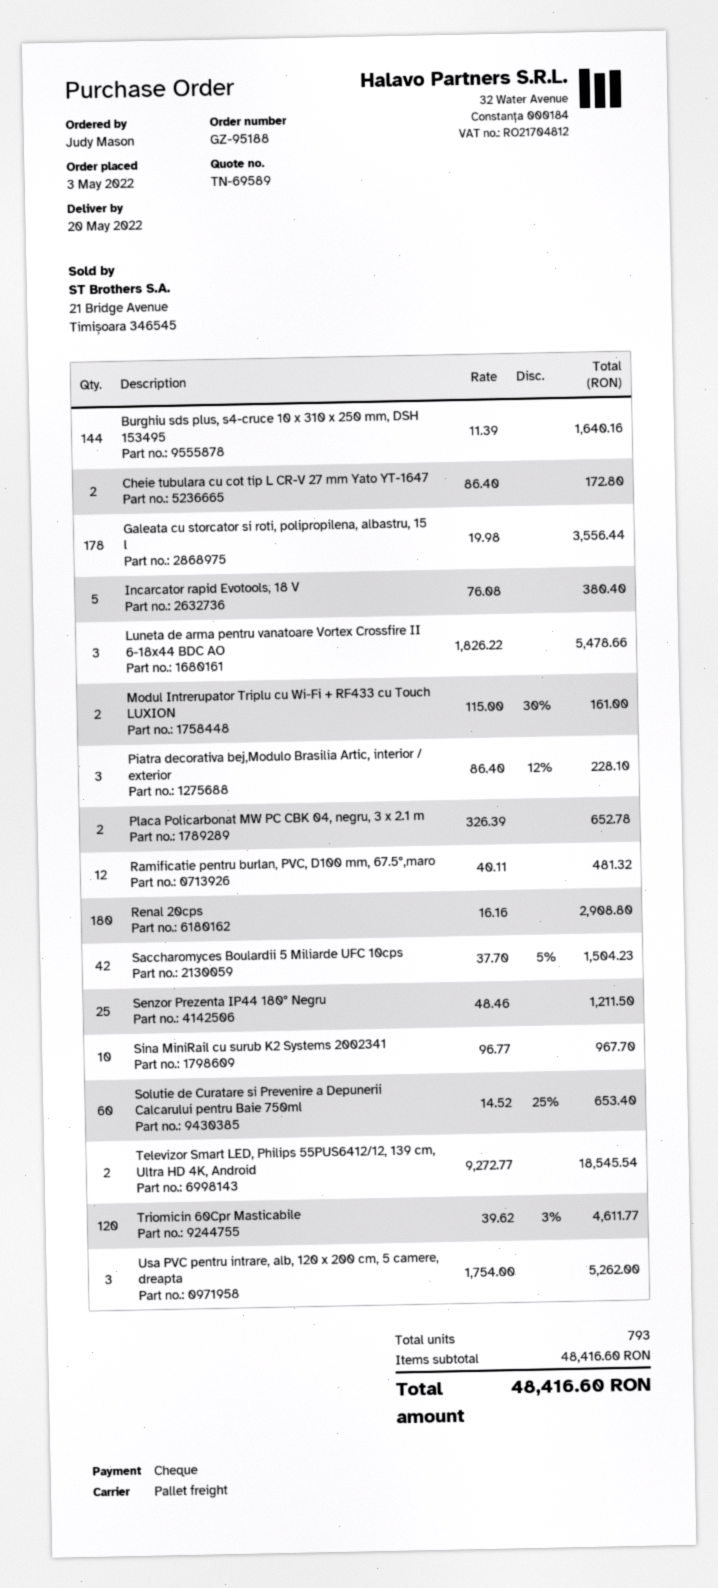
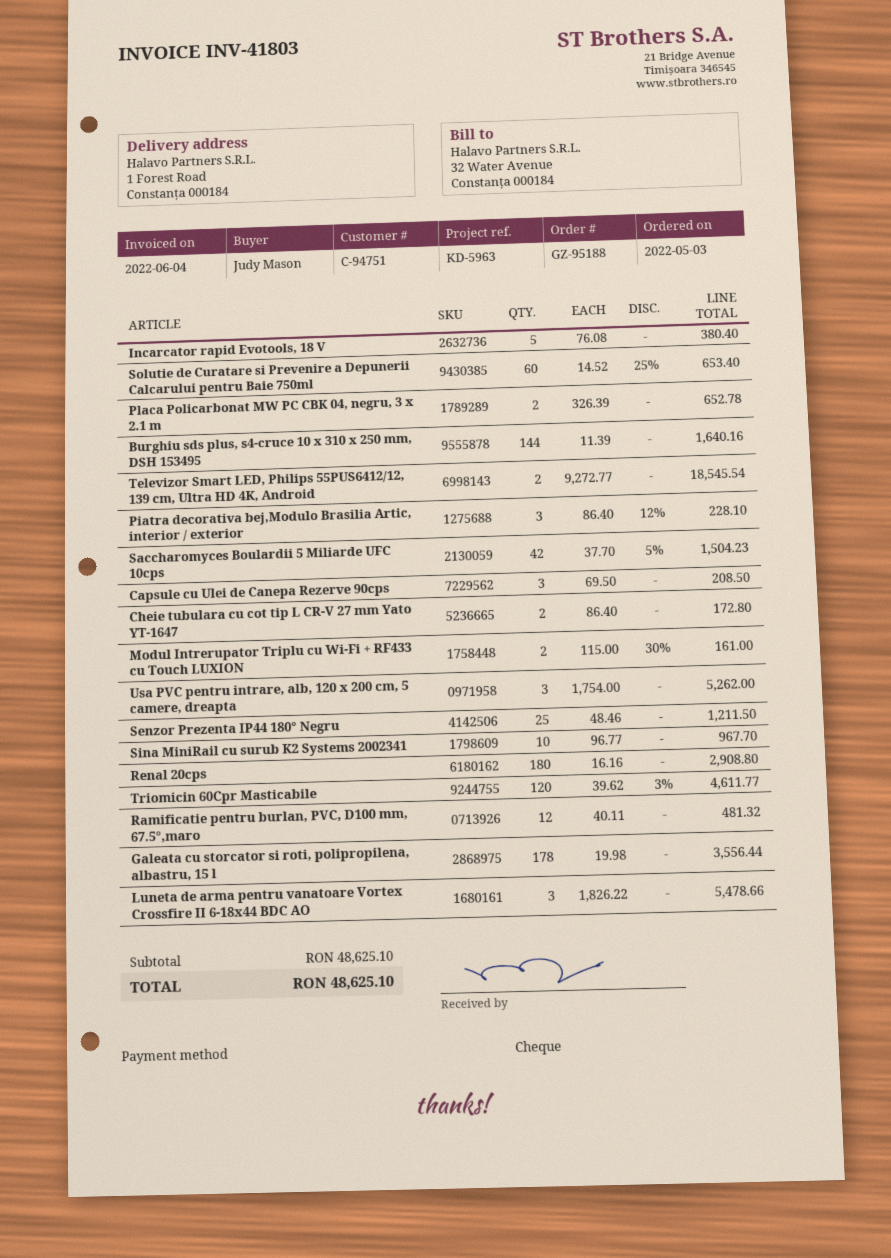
Capsule cu Ulei de Canepa Rezerve 90cps: none -> 3 x 69.50 = 208.50
subtotal: 48416.60 -> 48625.10
total: 48416.60 -> 48625.10

